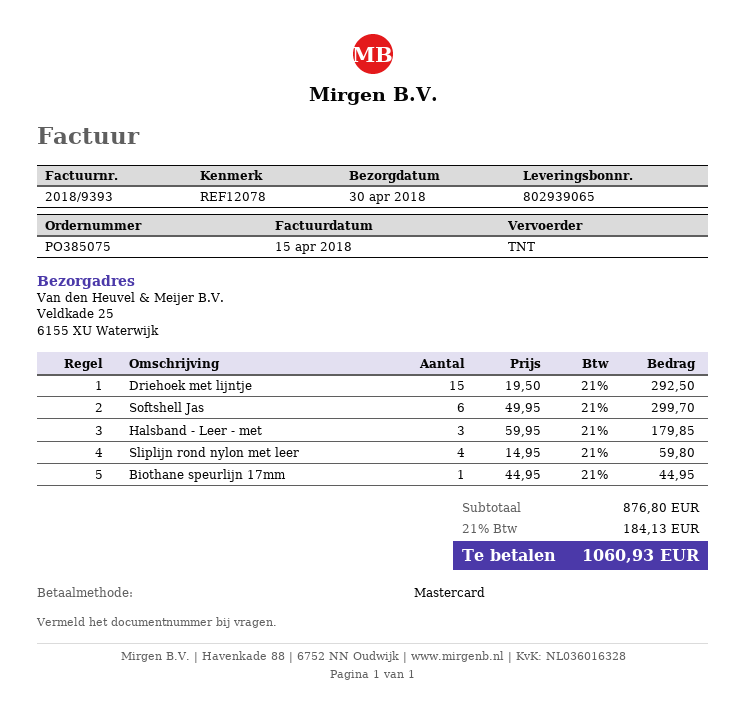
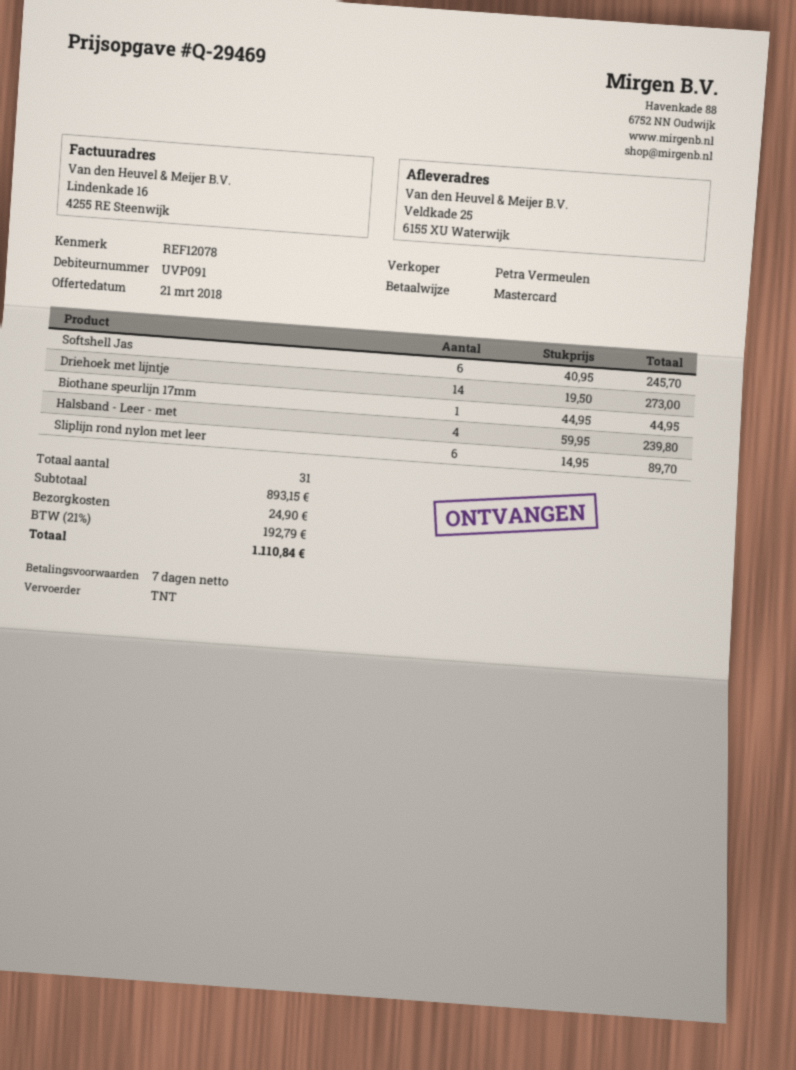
Driehoek met lijntje: 15 x 19.50 = 292.50 -> 14 x 19.50 = 273.00
Softshell Jas: 6 x 49.95 = 299.70 -> 6 x 40.95 = 245.70
Halsband - Leer - met: 3 x 59.95 = 179.85 -> 4 x 59.95 = 239.80
Sliplijn rond nylon met leer: 4 x 14.95 = 59.80 -> 6 x 14.95 = 89.70
subtotal: 876.80 -> 893.15
shipping: none -> 24.90
tax: 21% = 184.13 -> 21% = 192.79
total: 1060.93 -> 1110.84

